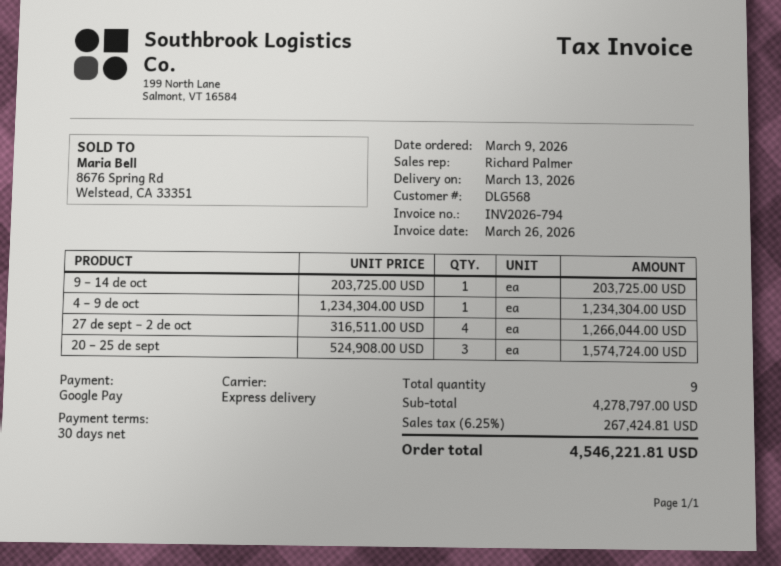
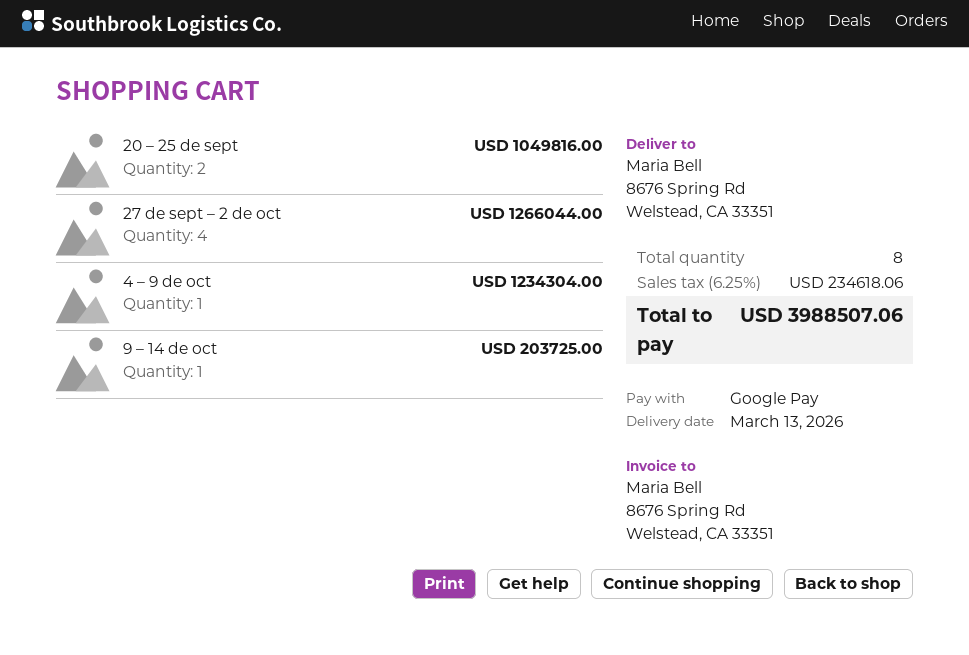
20 – 25 de sept: 3 for 1574724.00 -> 2 for 1049816.00
total quantity: 9 -> 8
tax: 6.25% = 267424.81 -> 6.25% = 234618.06
total: 4546221.81 -> 3988507.06

